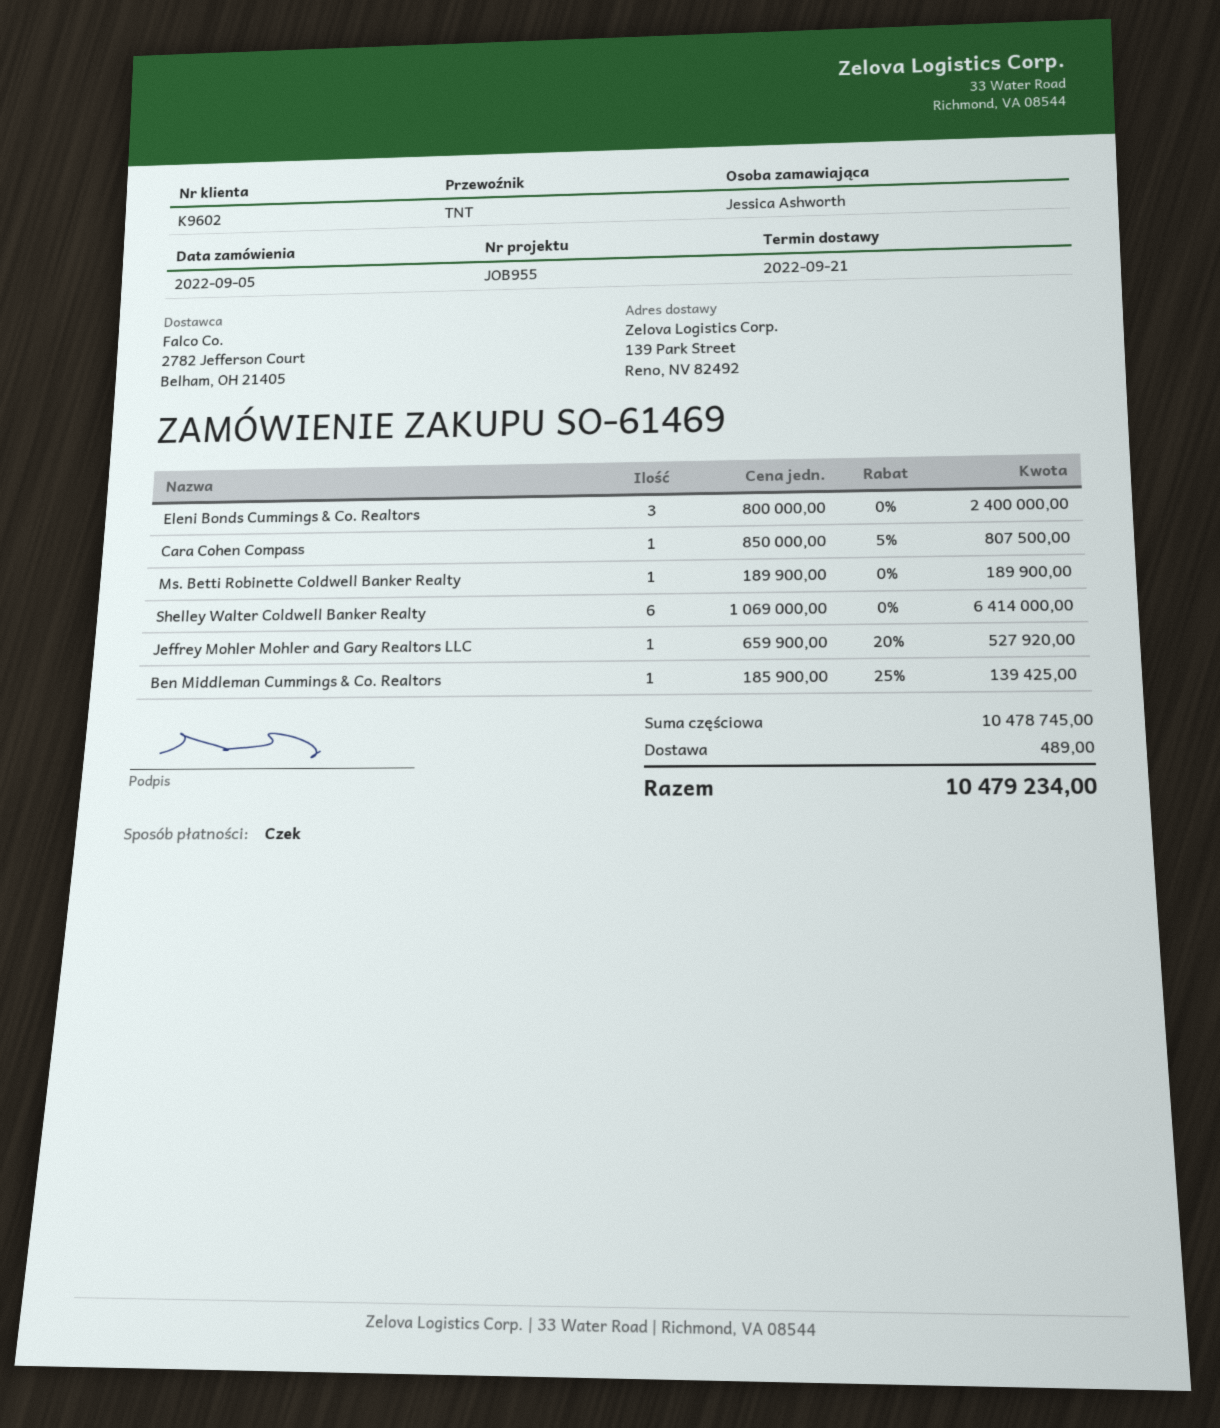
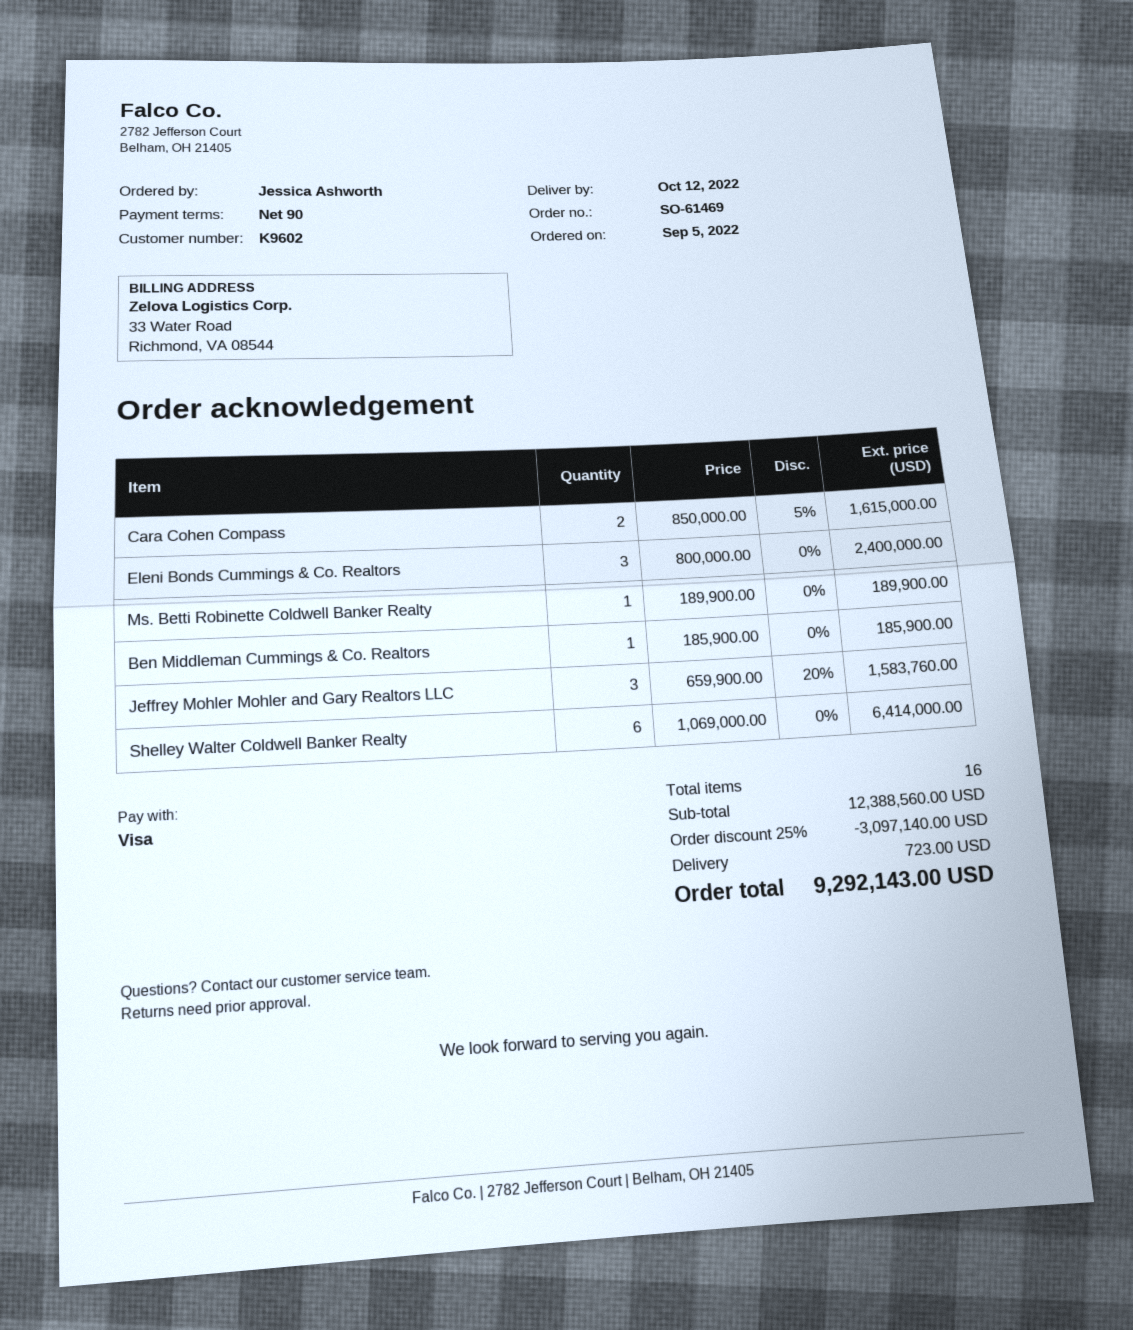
delivery date: 2022-09-21 -> 2022-10-12
payment method: cheque -> Visa
Cara Cohen Compass: 1 x 850000.00 - 5% = 807500.00 -> 2 x 850000.00 - 5% = 1615000.00
Jeffrey Mohler Mohler and Gary Realtors LLC: 1 x 659900.00 - 20% = 527920.00 -> 3 x 659900.00 - 20% = 1583760.00
Ben Middleman Cummings & Co. Realtors: 1 x 185900.00 - 25% = 139425.00 -> 1 x 185900.00 = 185900.00
subtotal: 10478745.00 -> 12388560.00
discount: none -> 25% = 3097140.00
shipping: 489.00 -> 723.00
total: 10479234.00 -> 9292143.00

